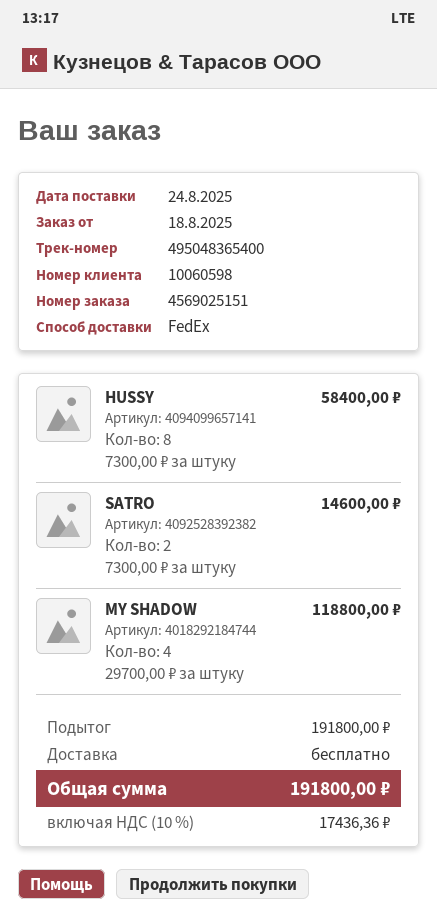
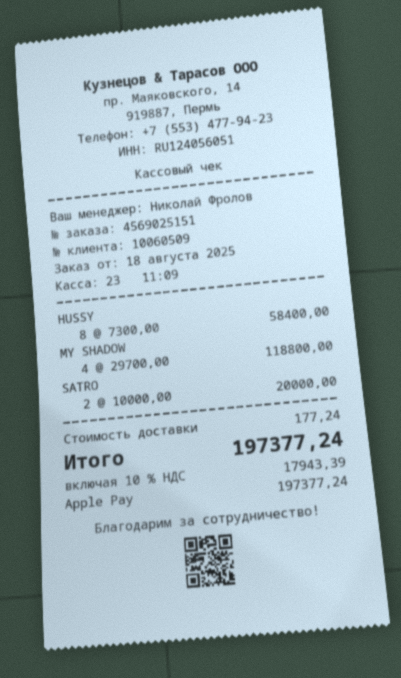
customer number: 10060598 -> 10060509
SATRO: 2 x 7300.00 = 14600.00 -> 2 x 10000.00 = 20000.00
shipping: 0.00 -> 177.24
tax: 10% = 17436.36 -> 10% = 17943.39
total: 191800.00 -> 197377.24

